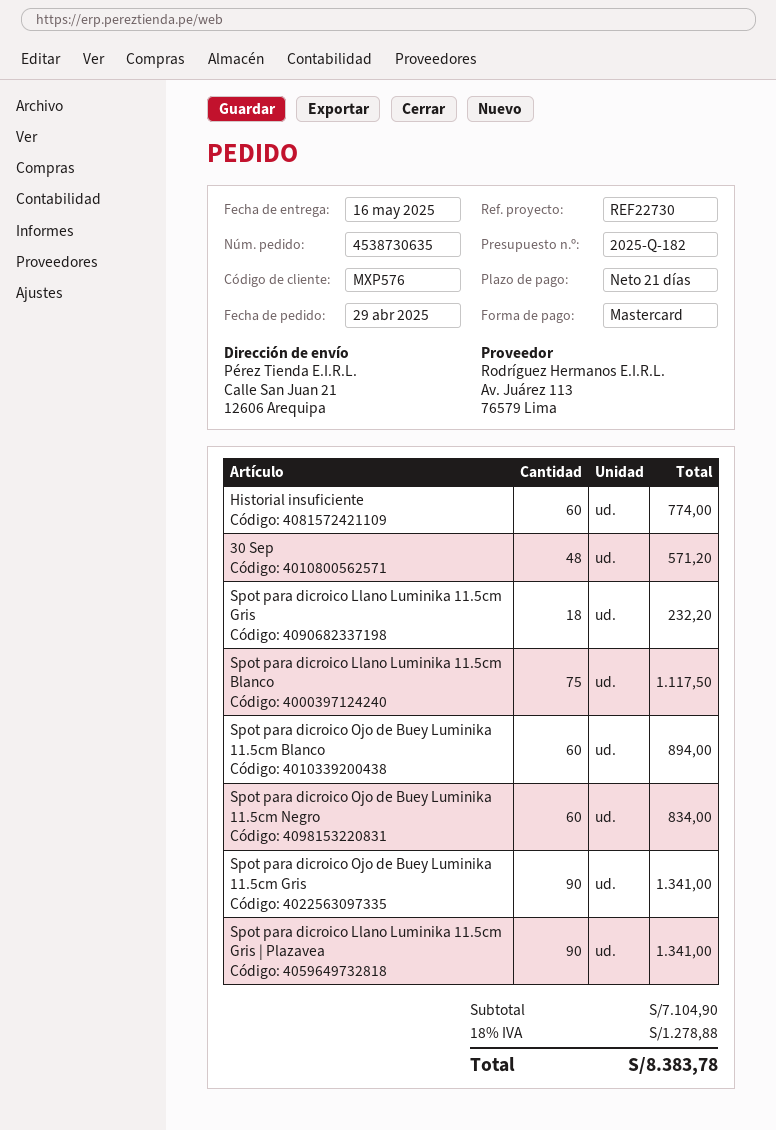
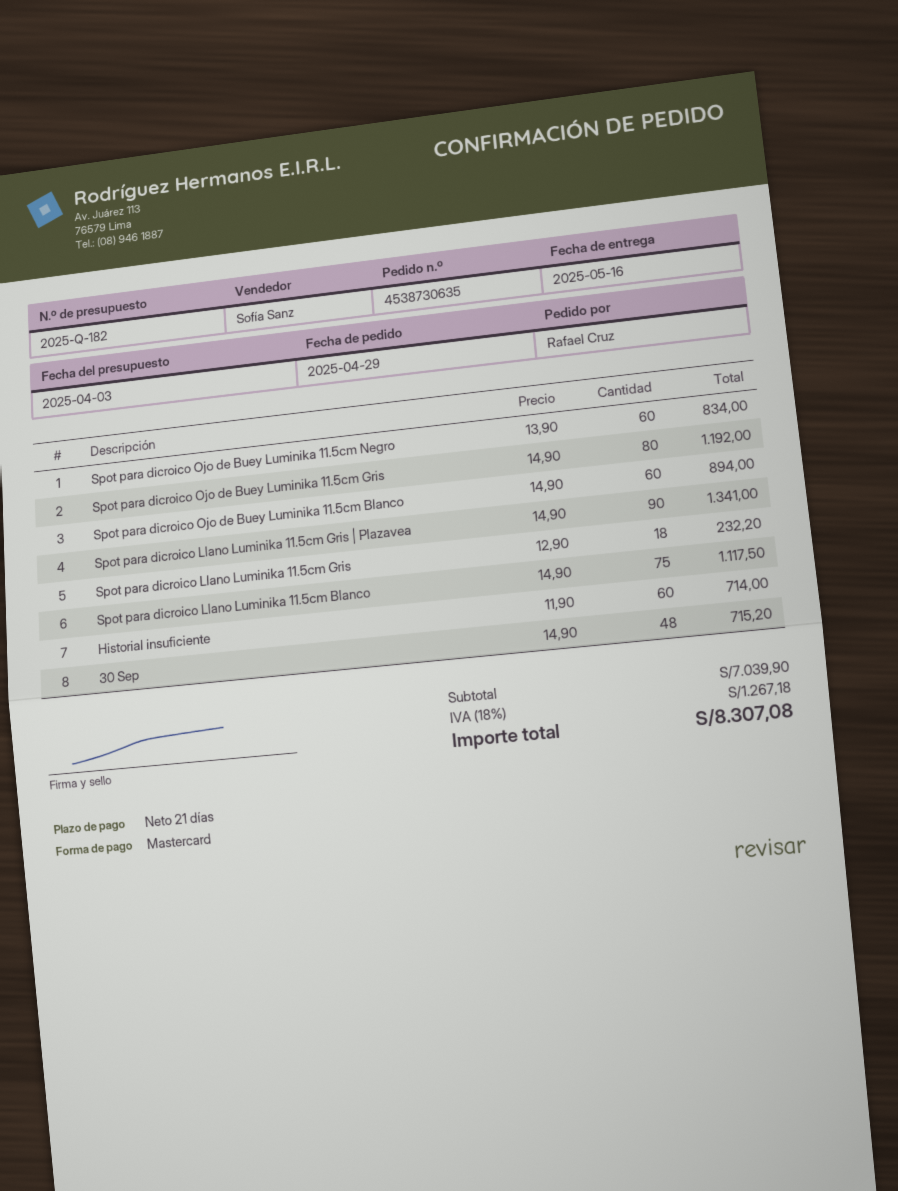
Historial insuficiente: 60 for 774.00 -> 60 for 714.00
30 Sep: 48 for 571.20 -> 48 for 715.20
Spot para dicroico Ojo de Buey Luminika 11.5cm Gris: 90 for 1341.00 -> 80 for 1192.00
subtotal: 7104.90 -> 7039.90
tax: 18% = 1278.88 -> 18% = 1267.18
total: 8383.78 -> 8307.08

